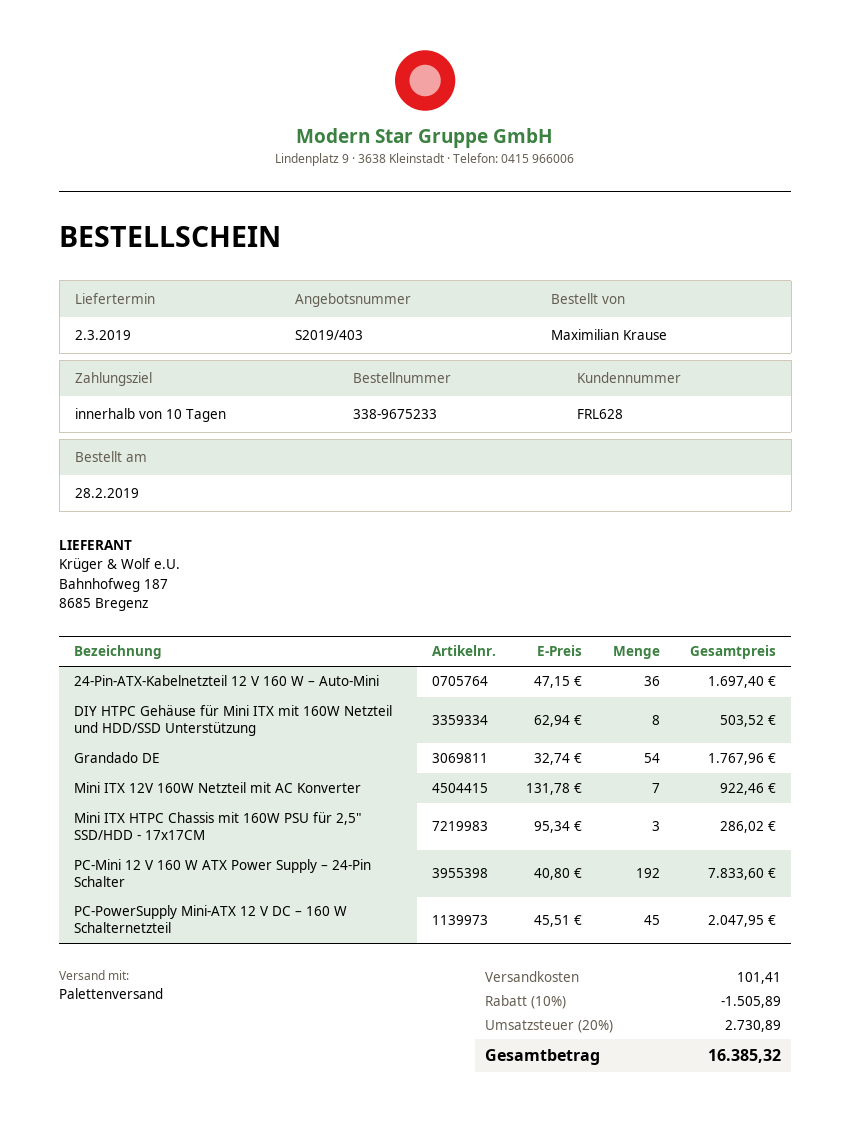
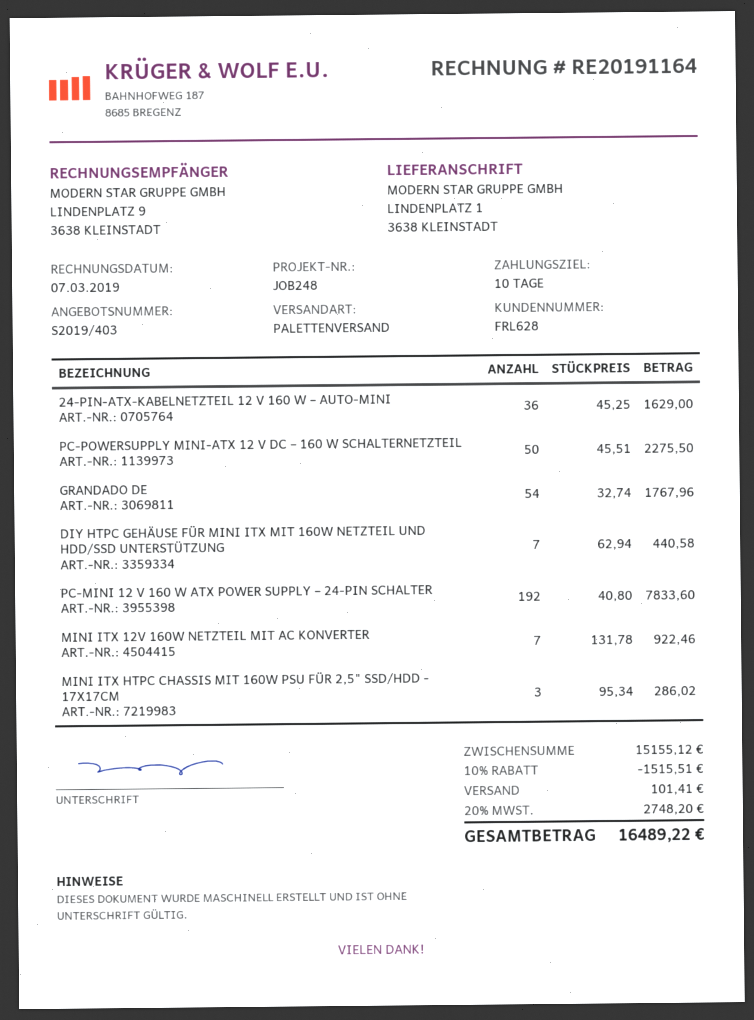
24‑Pin‑ATX‑Kabelnetzteil 12 V 160 W – Auto‑Mini: 36 x 47.15 = 1697.40 -> 36 x 45.25 = 1629.00
DIY HTPC Gehäuse für Mini ITX mit 160W Netzteil und HDD/SSD Unterstützung: 8 x 62.94 = 503.52 -> 7 x 62.94 = 440.58
PC‑PowerSupply Mini-ATX 12 V DC – 160 W Schalternetzteil: 45 x 45.51 = 2047.95 -> 50 x 45.51 = 2275.50
discount: 10% = 1505.89 -> 10% = 1515.51
tax: 20% = 2730.89 -> 20% = 2748.20
total: 16385.32 -> 16489.22

